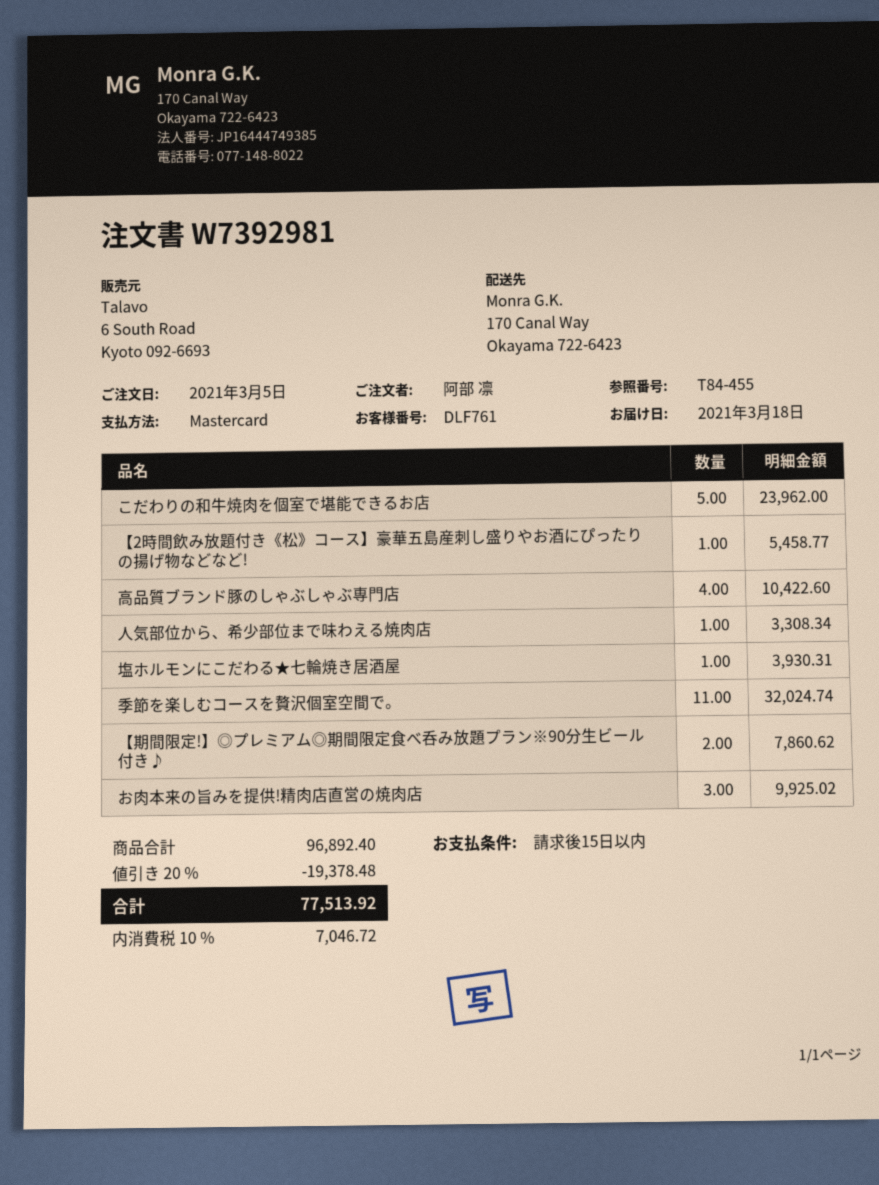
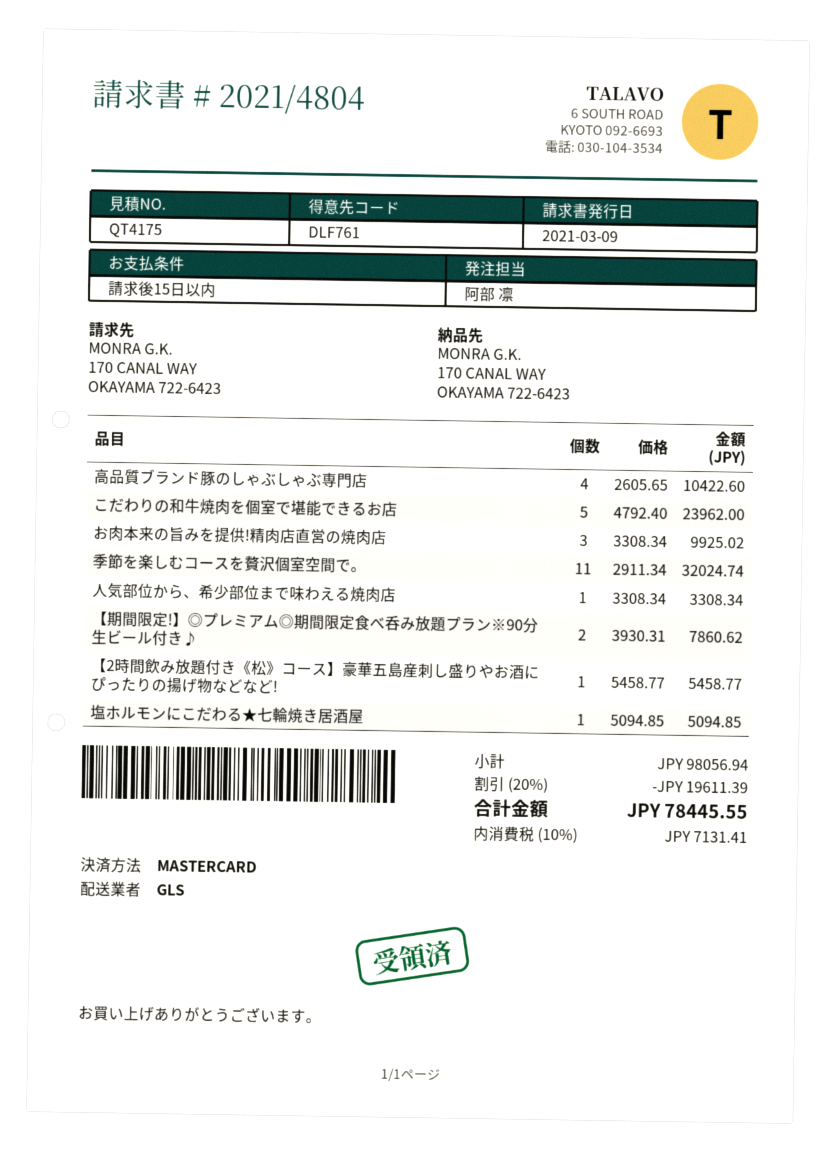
塩ホルモンにこだわる★七輪焼き居酒屋: 1 for 3930.31 -> 1 for 5094.85
subtotal: 96892.40 -> 98056.94
discount: 20% = 19378.48 -> 20% = 19611.39
tax: 10% = 7046.72 -> 10% = 7131.41
total: 77513.92 -> 78445.55

